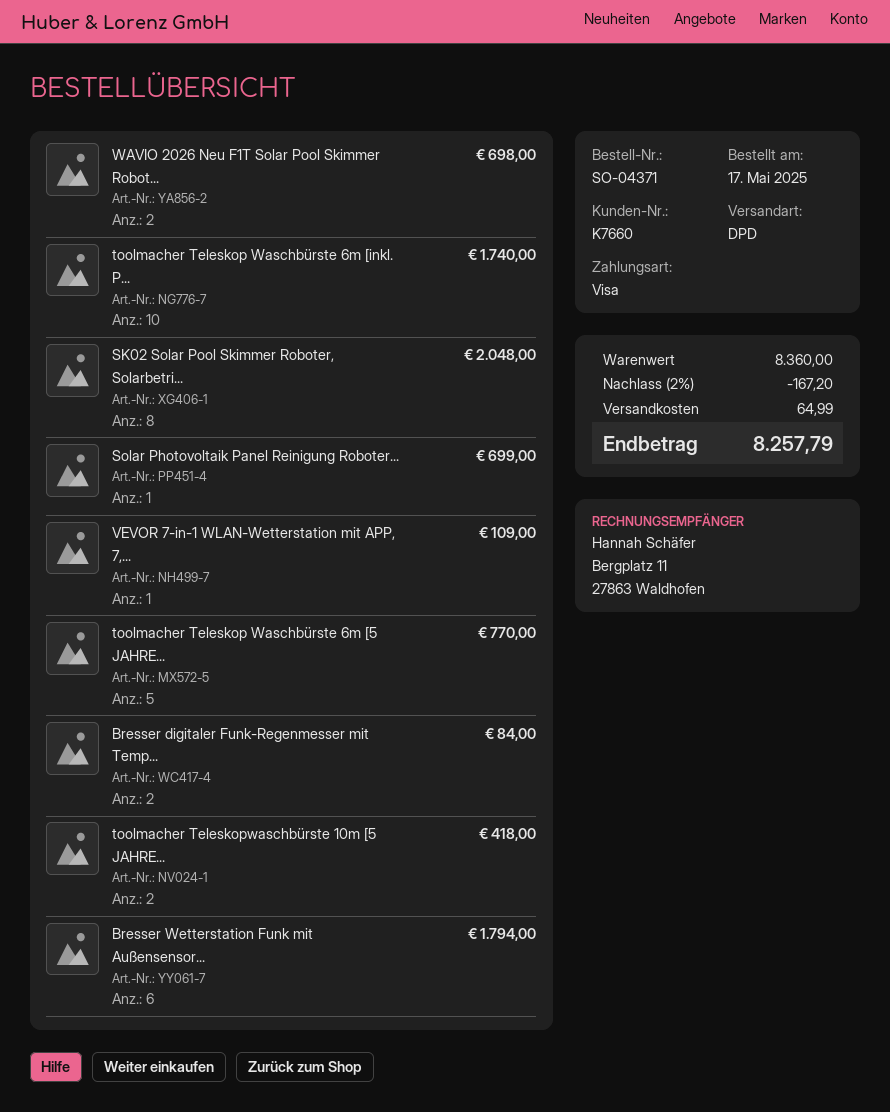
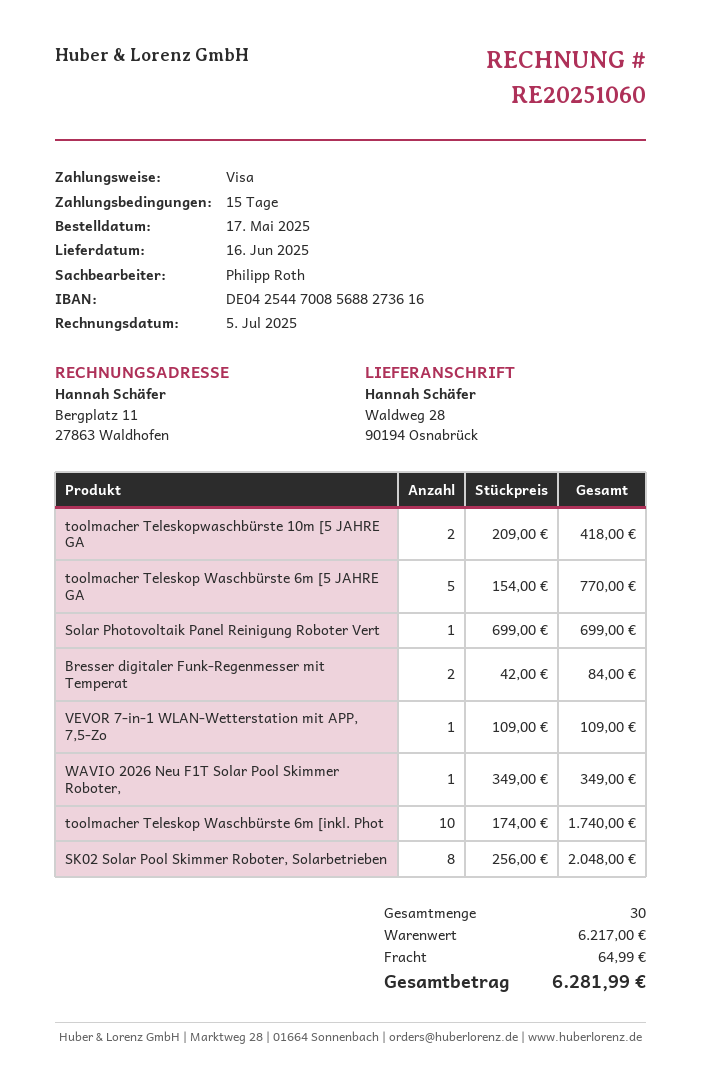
WAVIO 2026 Neu F1T Solar Pool Skimmer Robot...: 2 for 698.00 -> 1 for 349.00
Bresser Wetterstation Funk mit Außensensor...: 6 for 1794.00 -> none
subtotal: 8360.00 -> 6217.00
discount: 2% = 167.20 -> none
total: 8257.79 -> 6281.99

